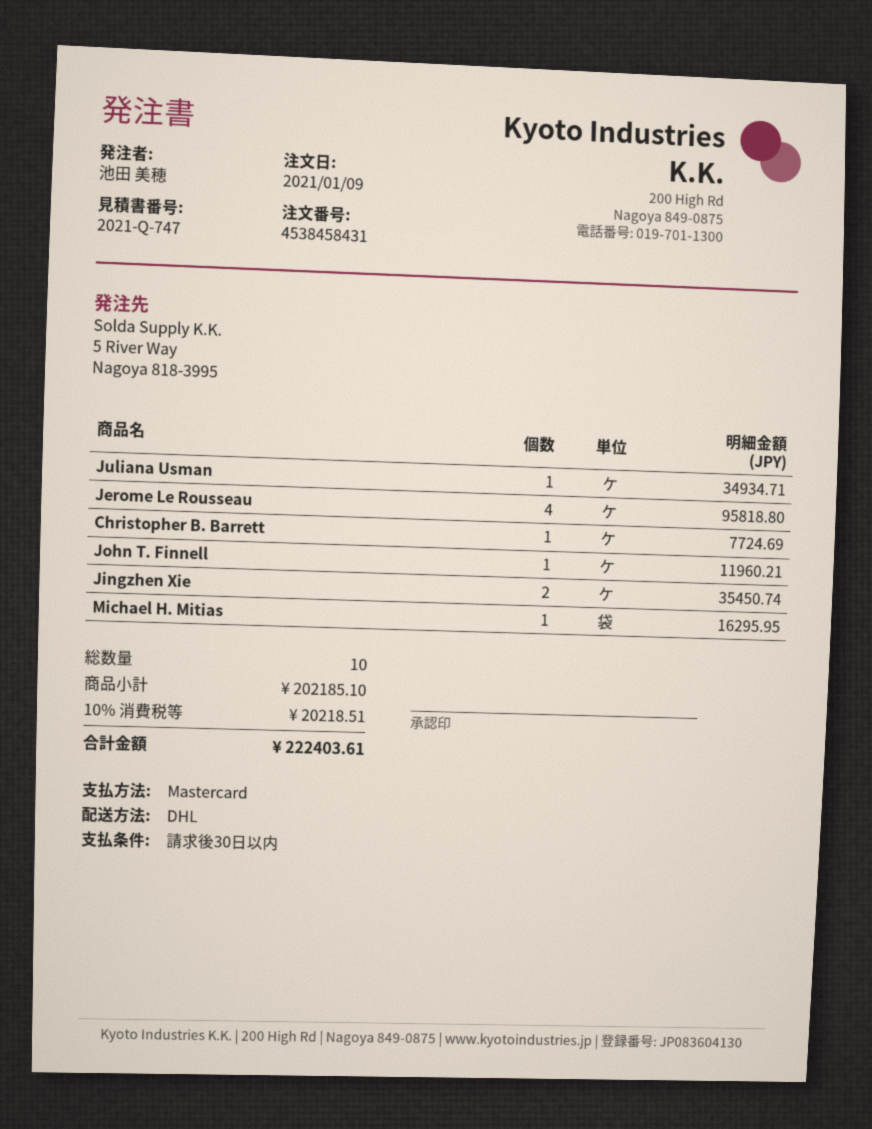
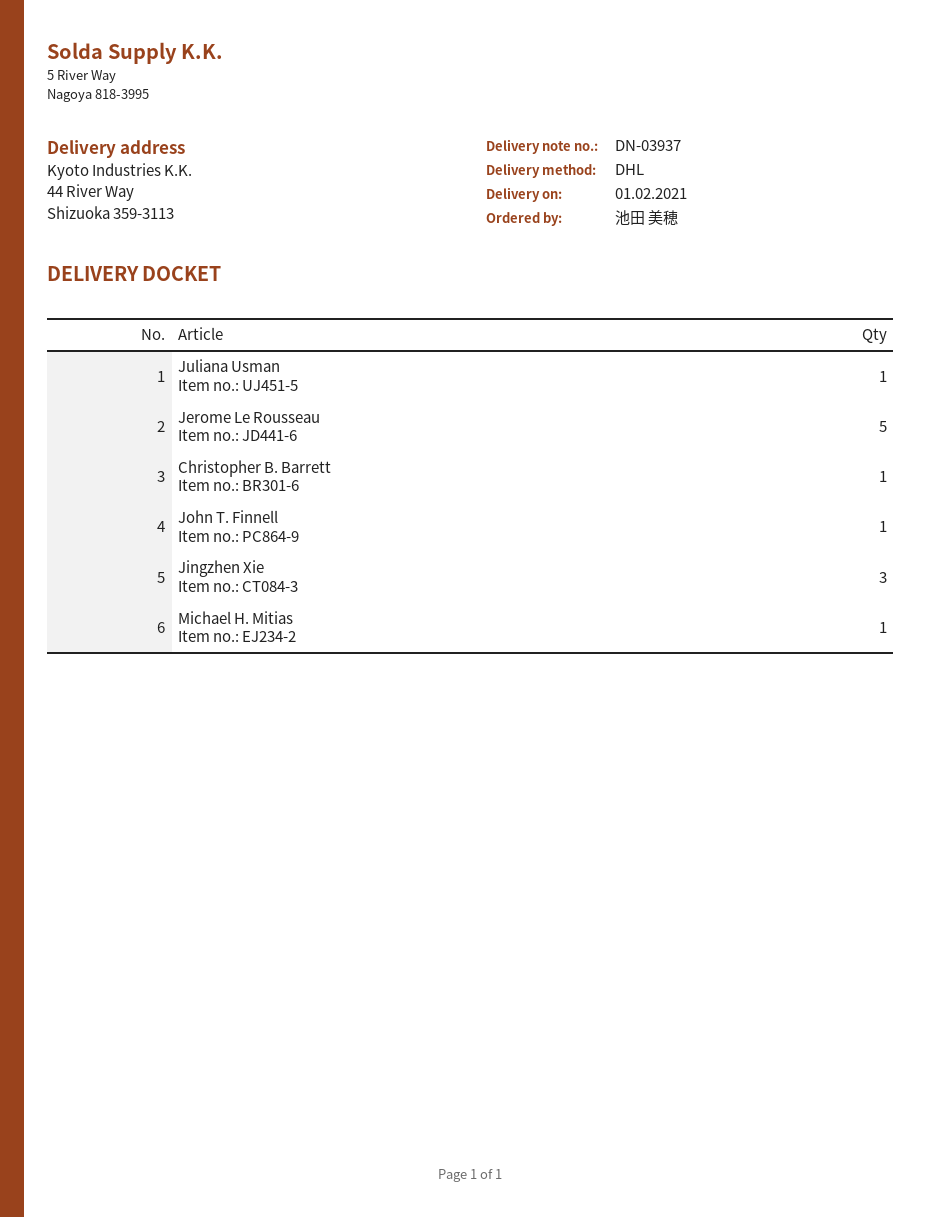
Jerome Le Rousseau: 4 -> 5
Jingzhen Xie: 2 -> 3

